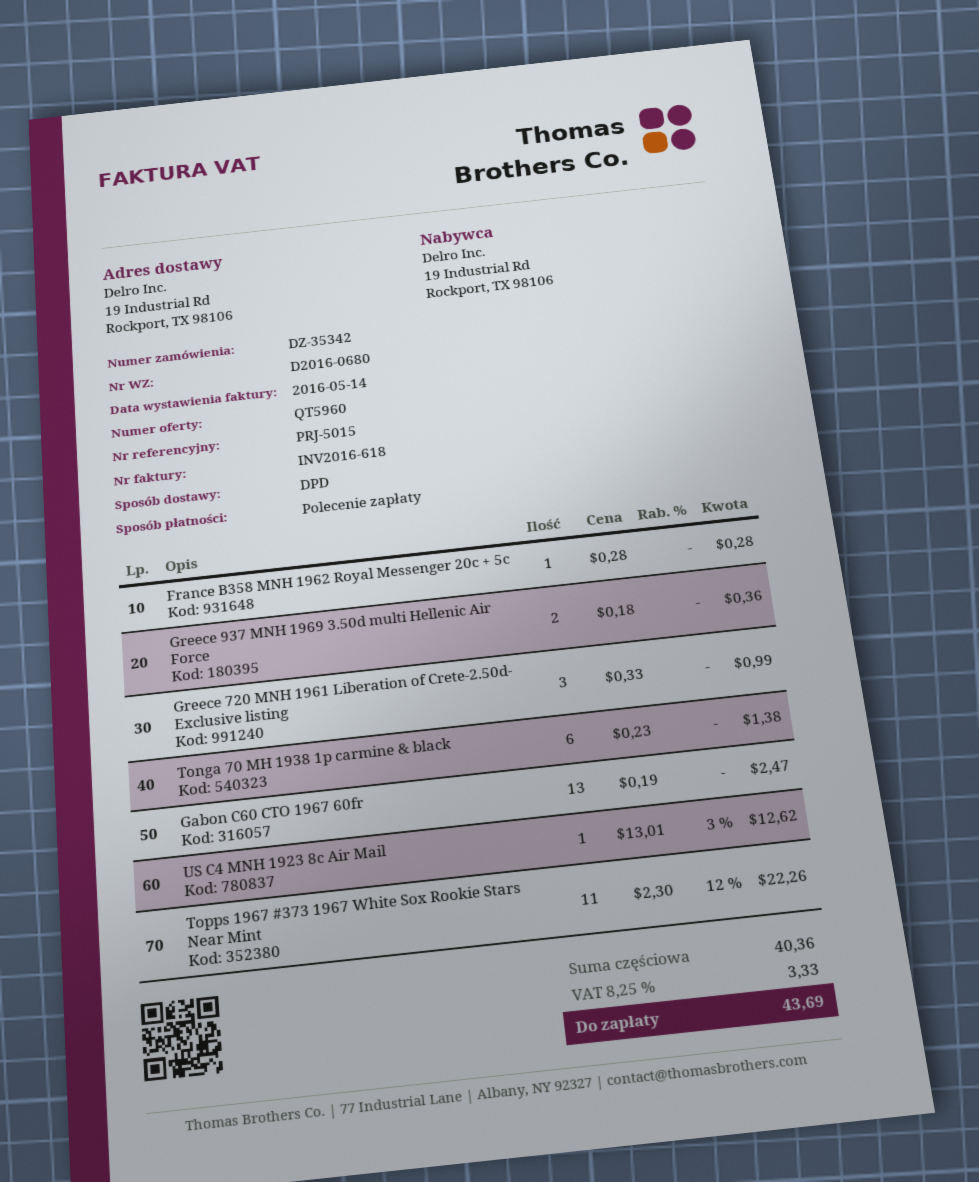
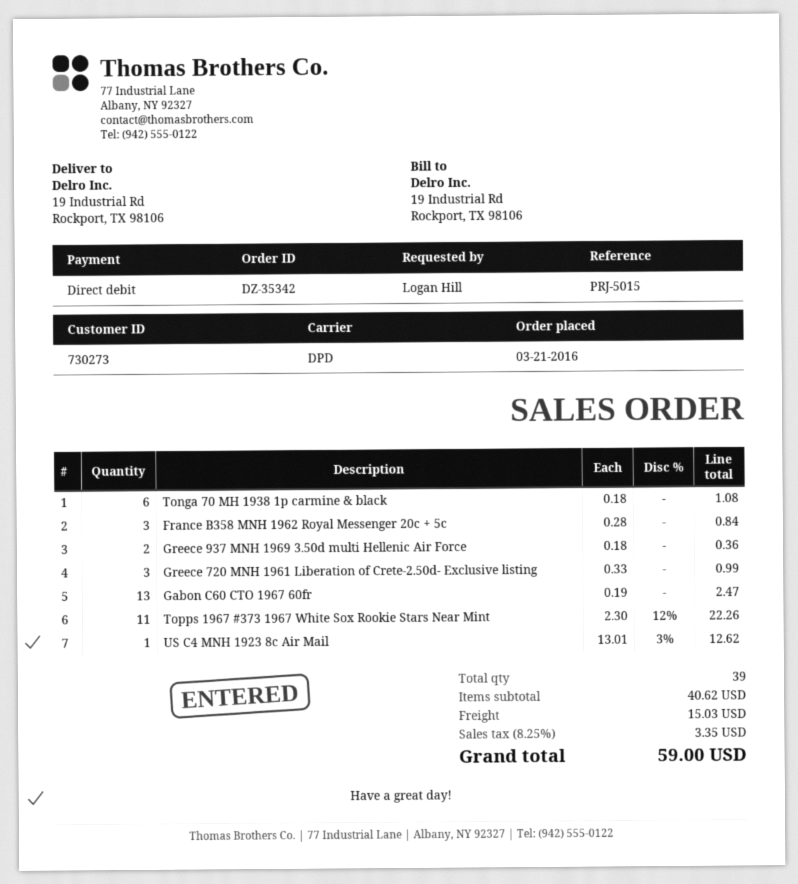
France B358 MNH 1962 Royal Messenger 20c + 5c: 1 x 0.28 = 0.28 -> 3 x 0.28 = 0.84
Tonga 70 MH 1938 1p carmine & black: 6 x 0.23 = 1.38 -> 6 x 0.18 = 1.08
subtotal: 40.36 -> 40.62
shipping: none -> 15.03
tax: 8.25% = 3.33 -> 8.25% = 3.35
total: 43.69 -> 59.00

